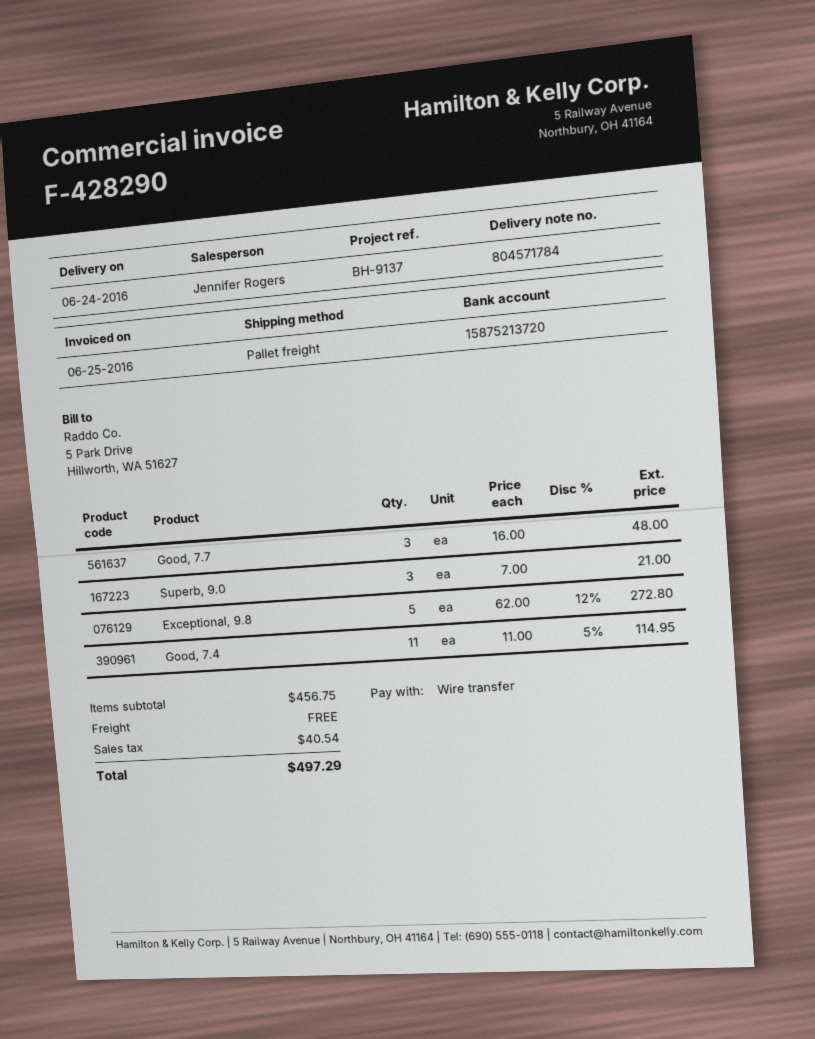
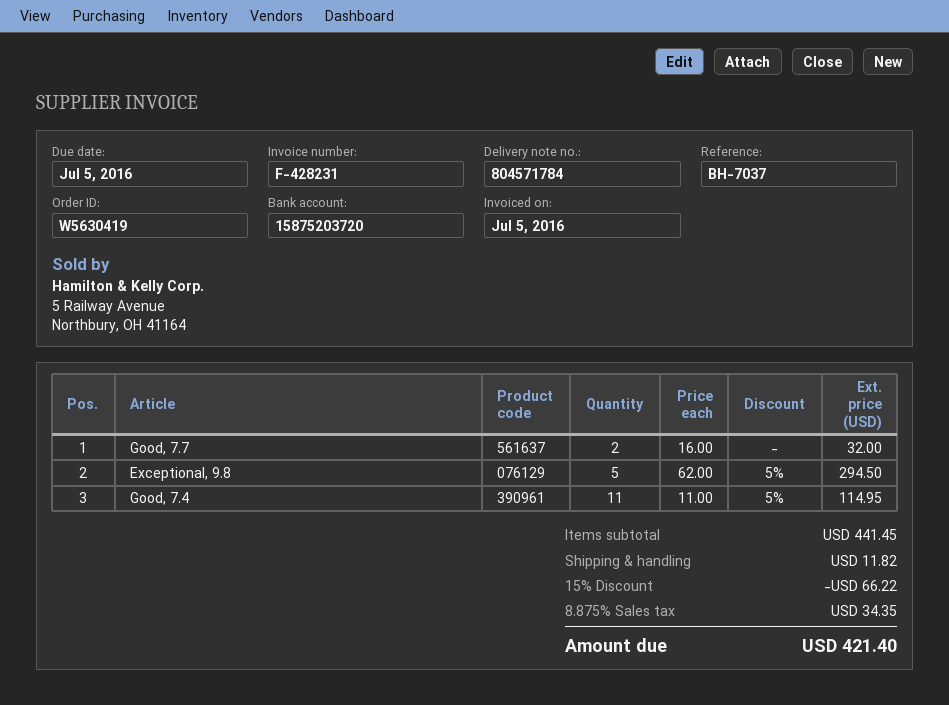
invoice number: F-428290 -> F-428231
invoice date: 2016-06-25 -> 2016-07-05
reference: BH-9137 -> BH-7037
bank account: 15875213720 -> 15875203720
Good, 7.7: 3 x 16.00 = 48.00 -> 2 x 16.00 = 32.00
Superb, 9.0: 3 x 7.00 = 21.00 -> none
Exceptional, 9.8: 5 x 62.00 - 12% = 272.80 -> 5 x 62.00 - 5% = 294.50
subtotal: 456.75 -> 441.45
discount: none -> 15% = 66.22
shipping: 0.00 -> 11.82
tax: 40.54 -> 34.35
total: 497.29 -> 421.40

